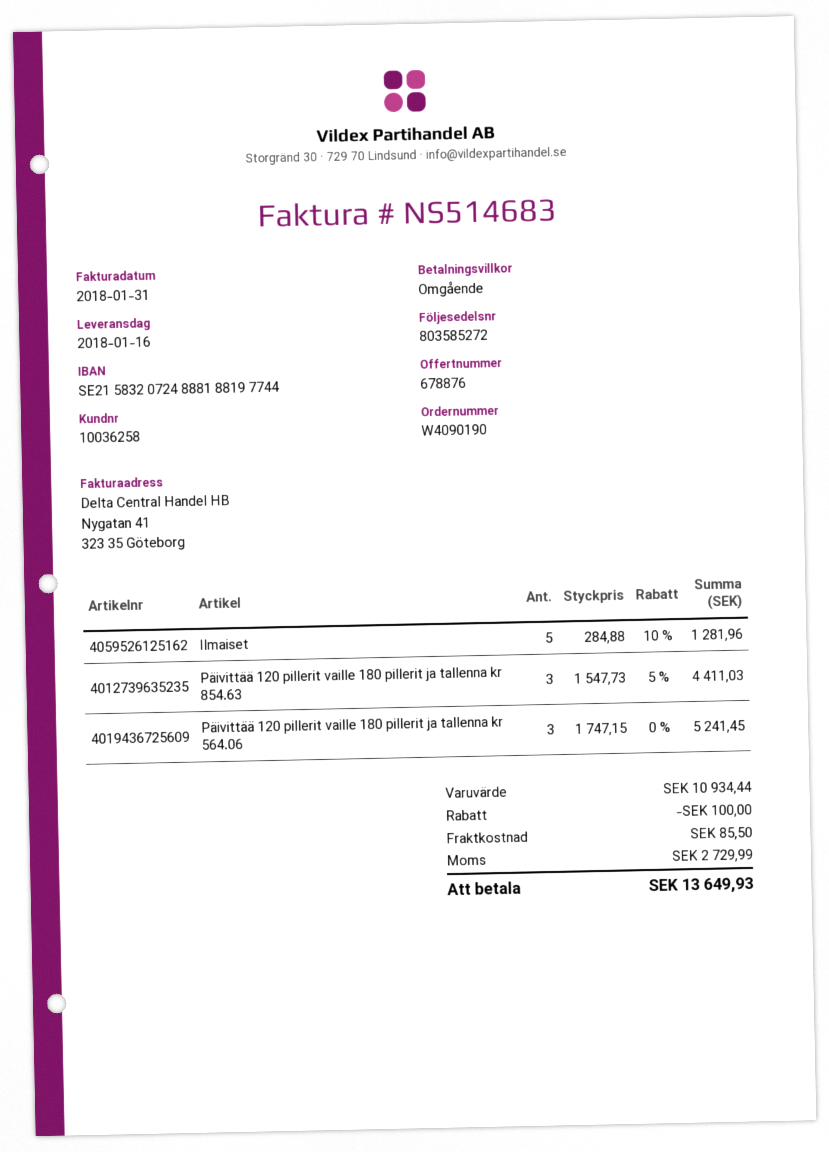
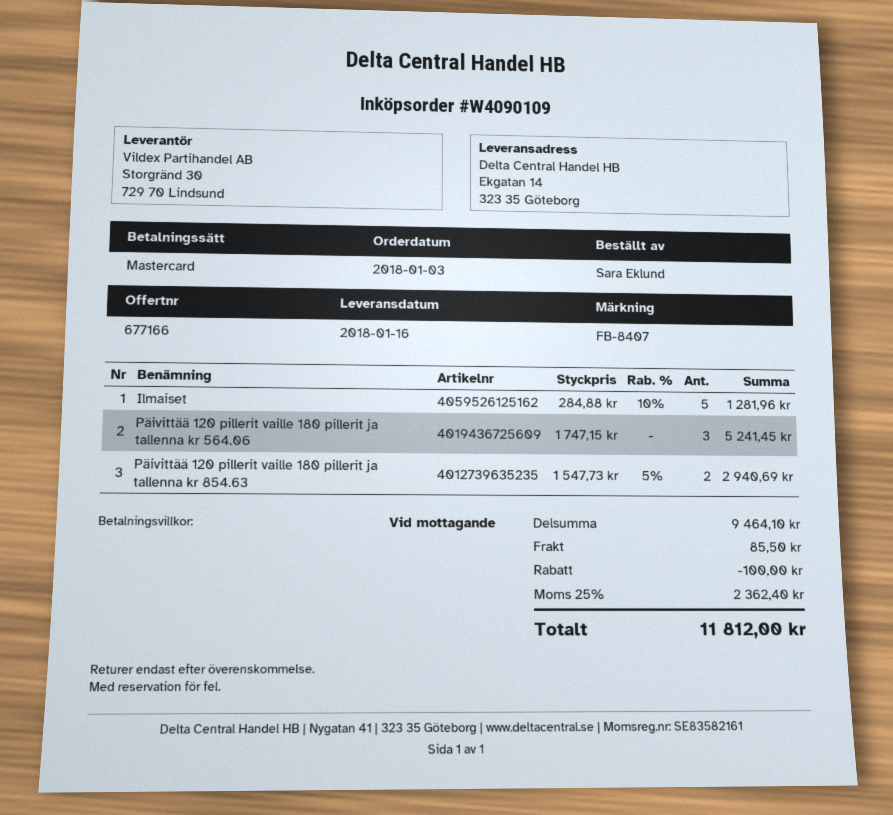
quote number: 678876 -> 677166
order number: W4090190 -> W4090109
Päivittää 120 pillerit vaille 180 pillerit ja tallenna kr 854.63: 3 x 1547.73 - 5% = 4411.03 -> 2 x 1547.73 - 5% = 2940.69
subtotal: 10934.44 -> 9464.10
tax: 2729.99 -> 2362.40
total: 13649.93 -> 11812.00

